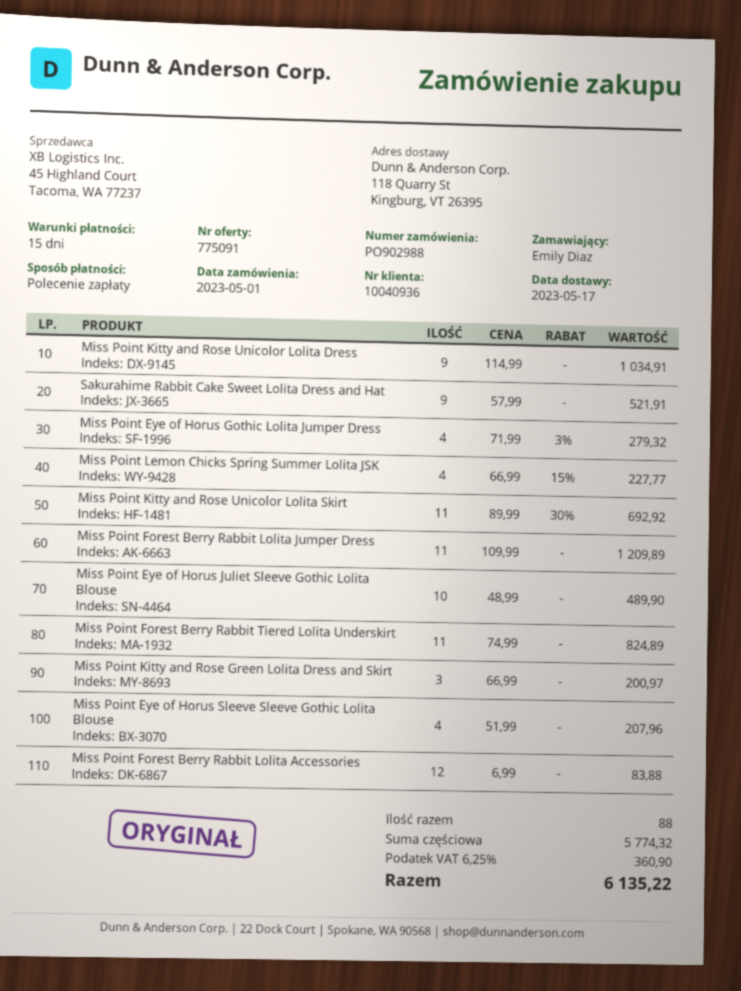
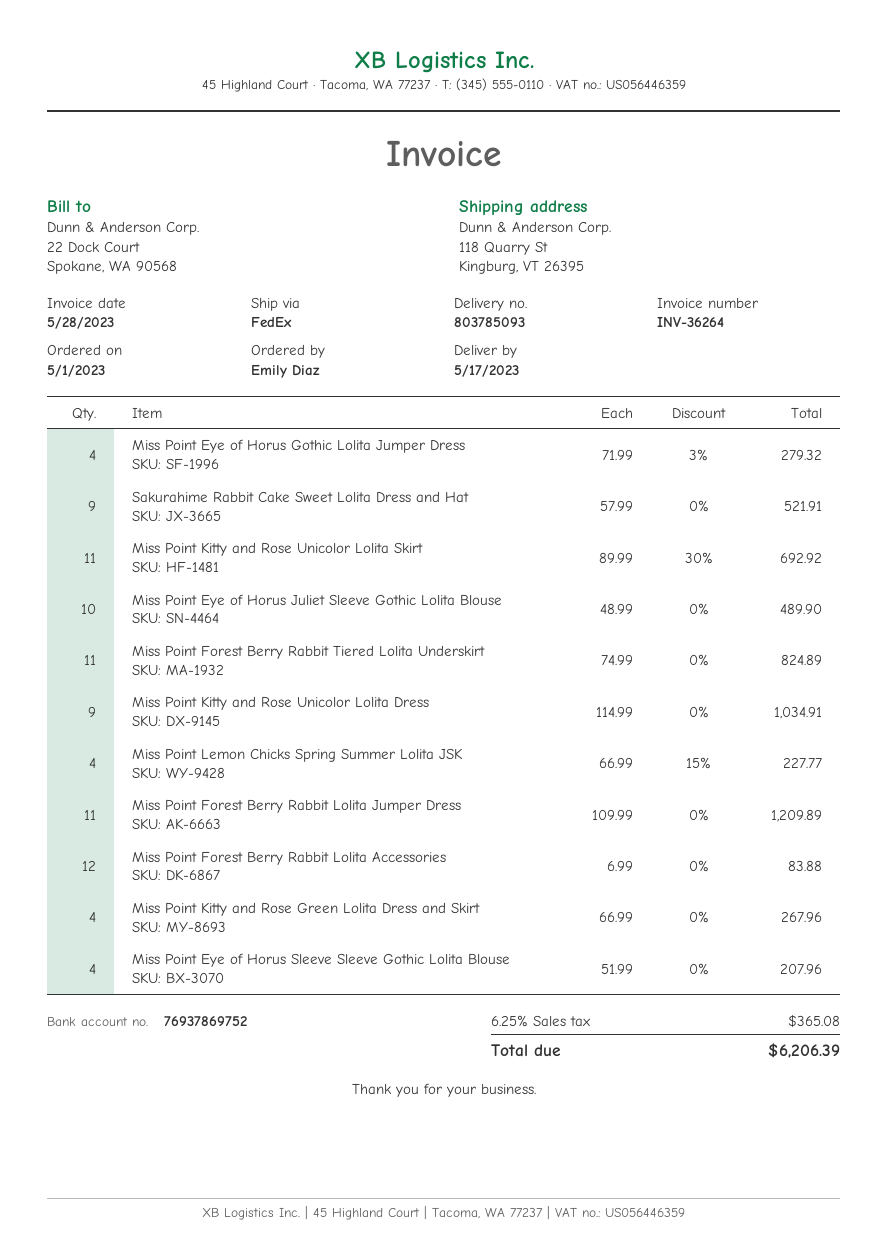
Miss Point Kitty and Rose Green Lolita Dress and Skirt: 3 x 66.99 = 200.97 -> 4 x 66.99 = 267.96
tax: 6.25% = 360.90 -> 6.25% = 365.08
total: 6135.22 -> 6206.39

